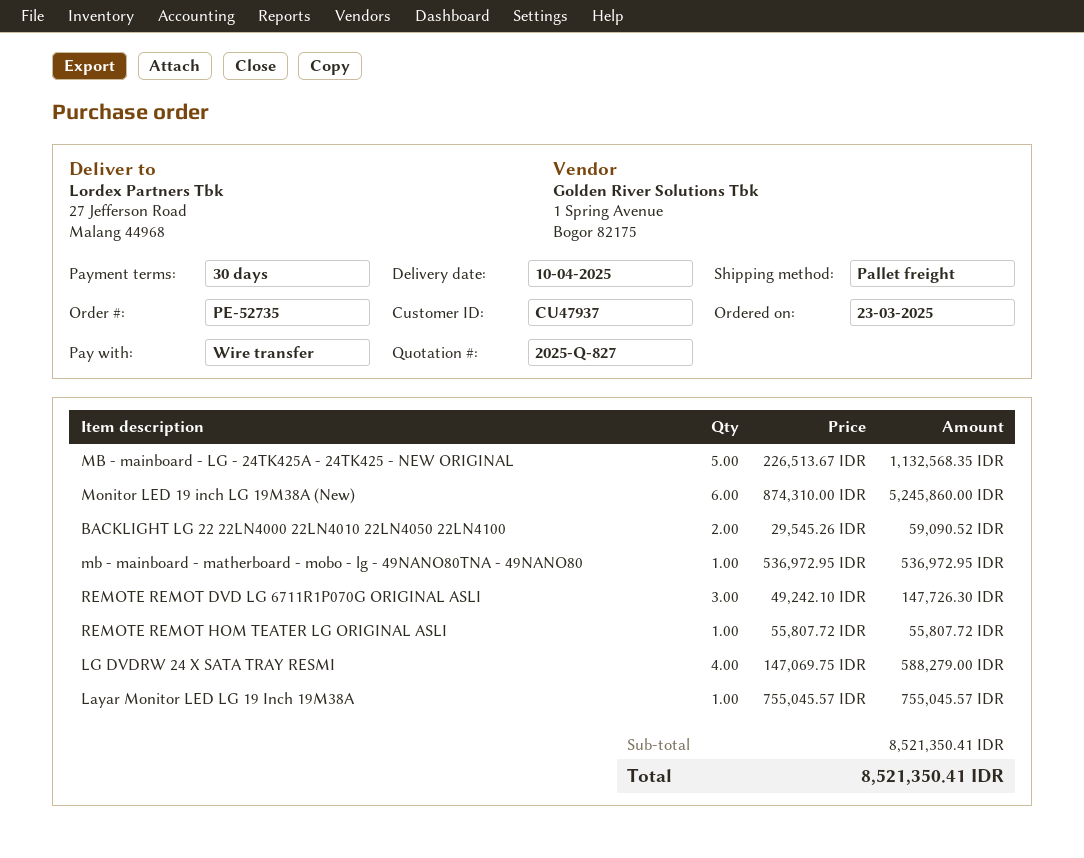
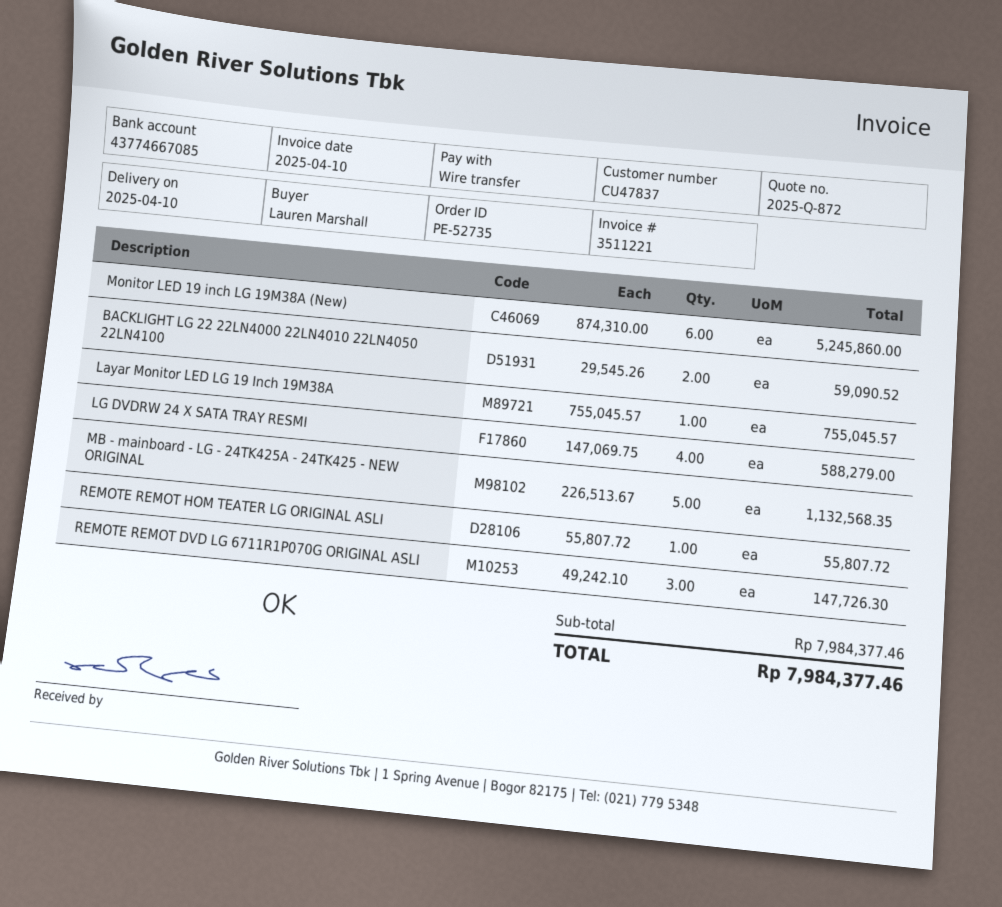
quote number: 2025-Q-827 -> 2025-Q-872
customer number: CU47937 -> CU47837
mb - mainboard - matherboard - mobo - lg - 49NANO80TNA - 49NANO80: 1 x 536972.95 = 536972.95 -> none
subtotal: 8521350.41 -> 7984377.46
total: 8521350.41 -> 7984377.46

